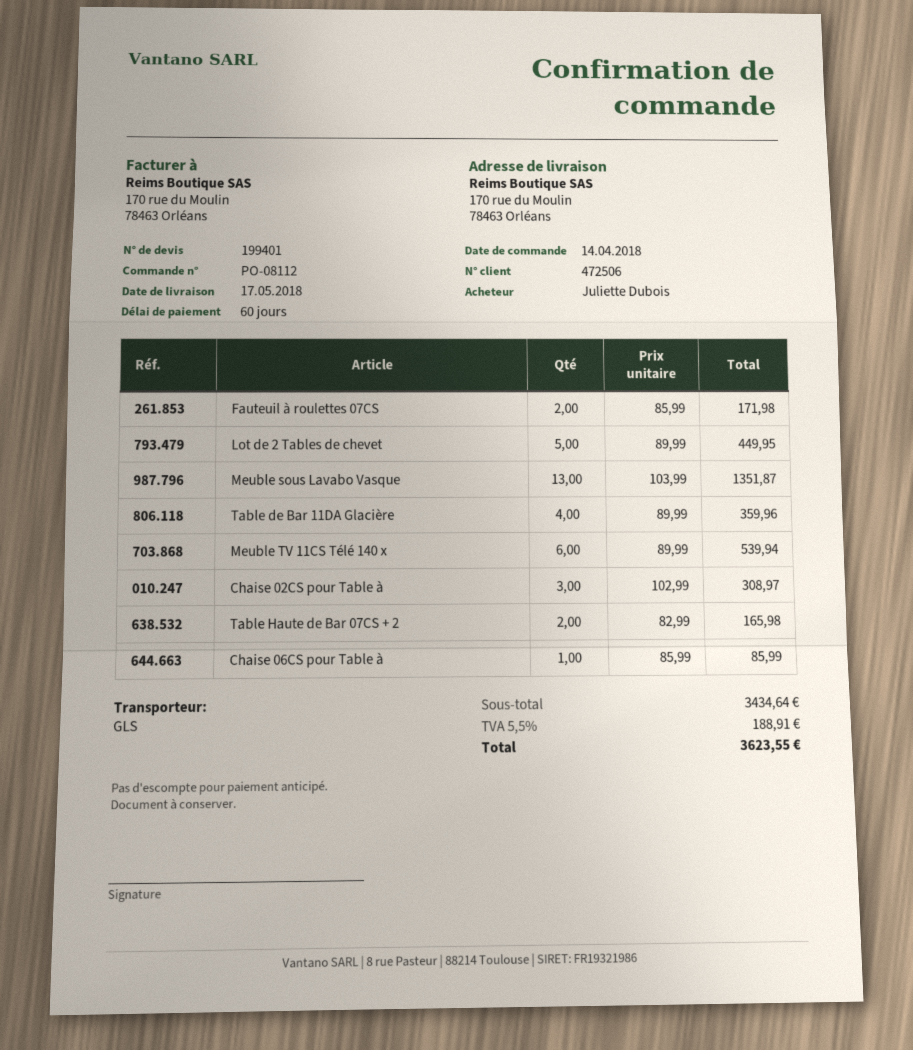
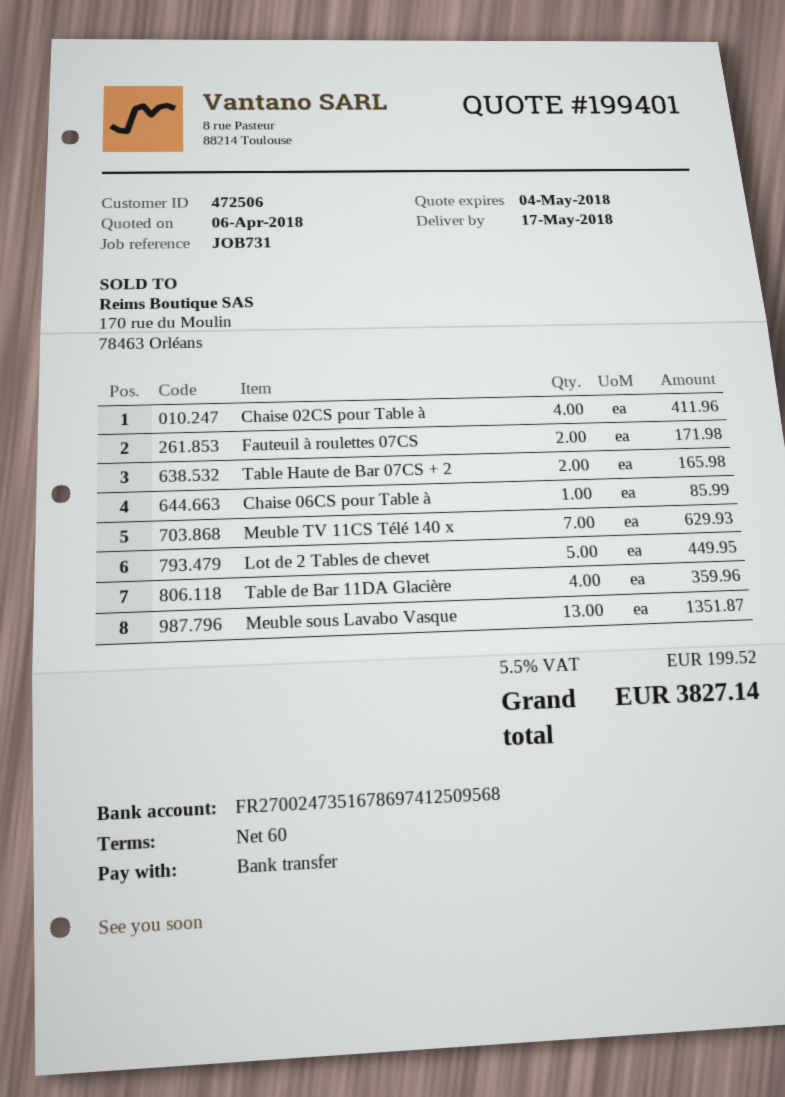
Meuble TV 11CS Télé 140 x: 6 for 539.94 -> 7 for 629.93
Chaise 02CS pour Table à: 3 for 308.97 -> 4 for 411.96
tax: 5.5% = 188.91 -> 5.5% = 199.52
total: 3623.55 -> 3827.14

